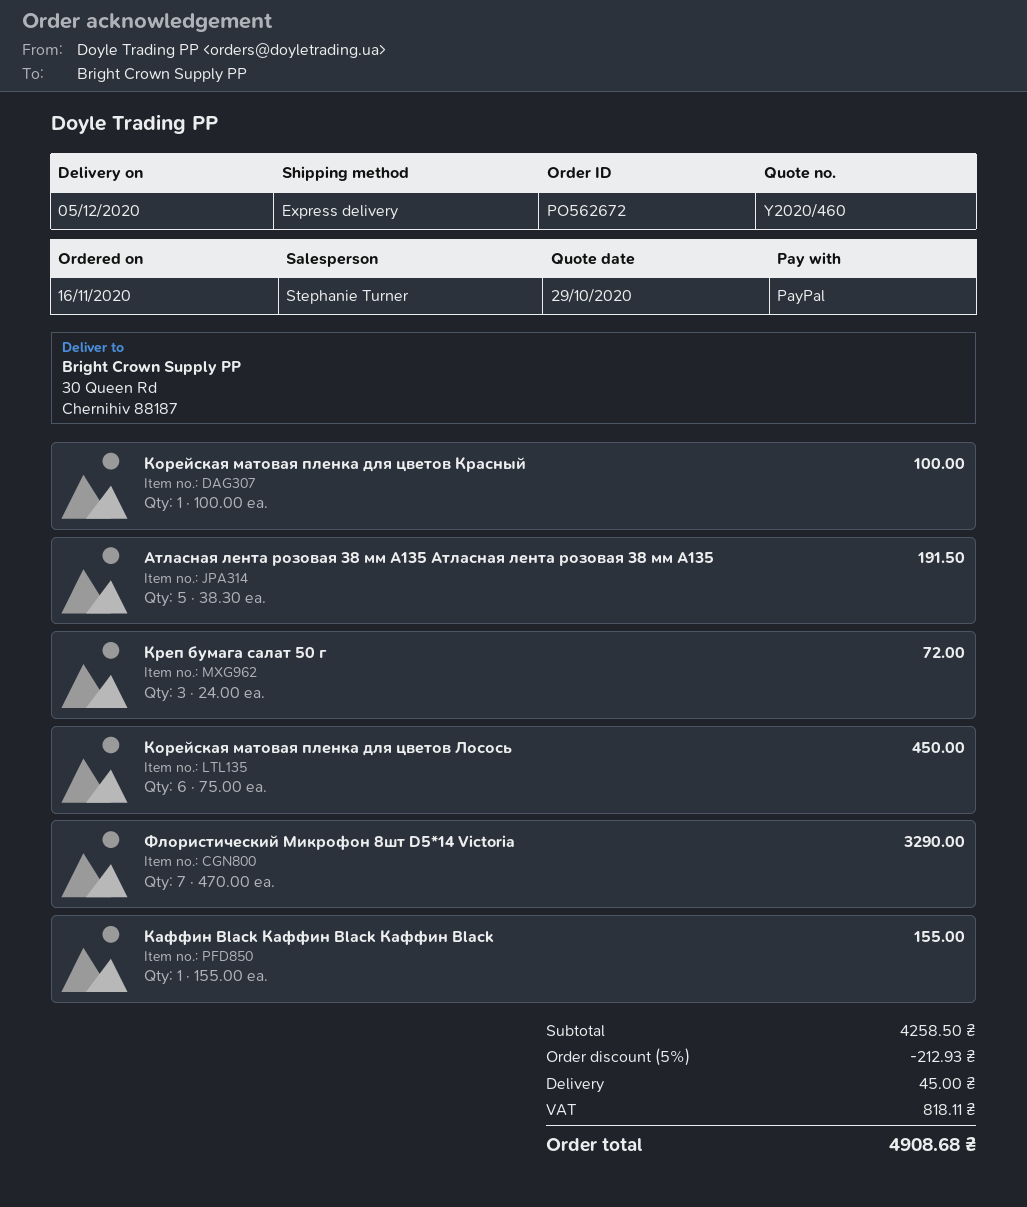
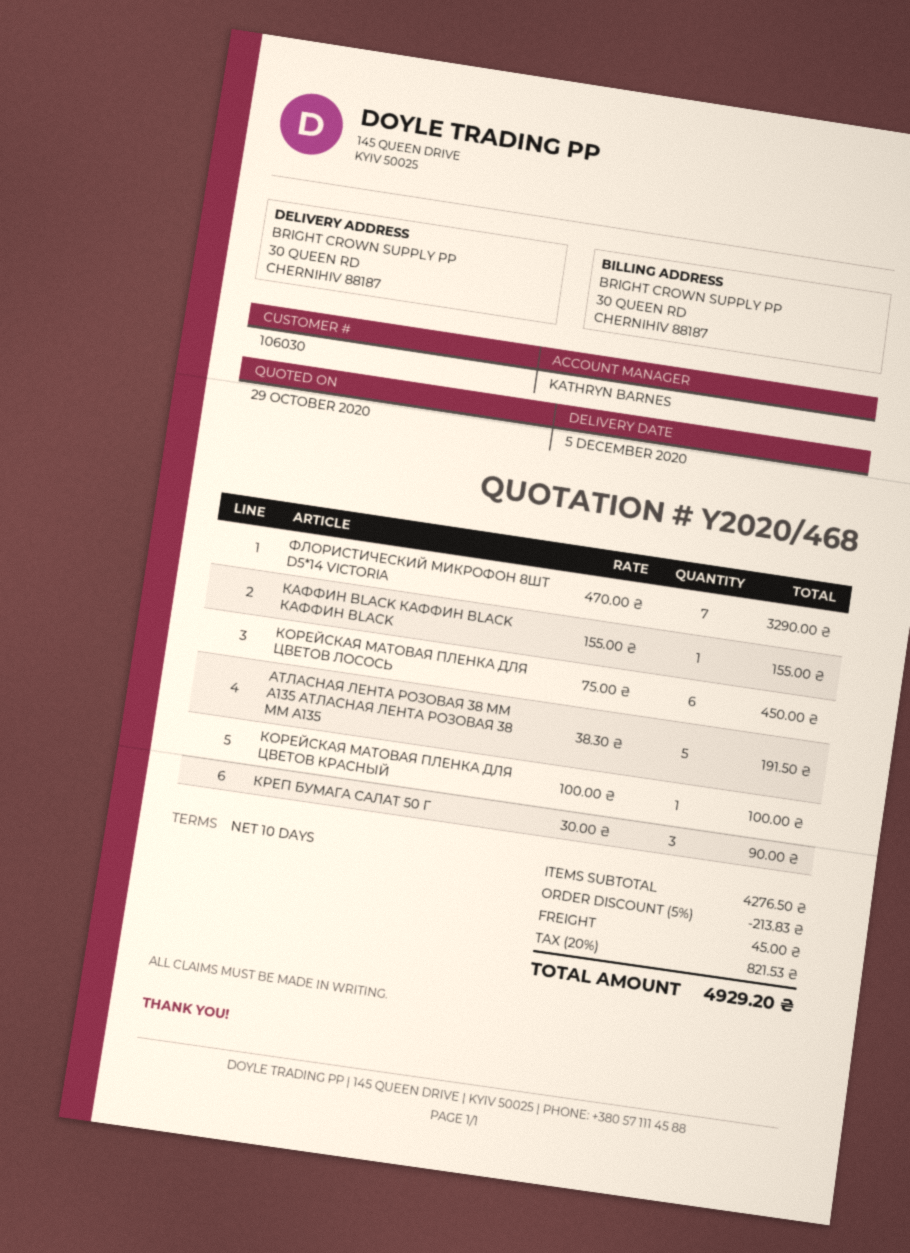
quote number: Y2020/460 -> Y2020/468
sales rep: Stephanie Turner -> KATHRYN BARNES
Креп бумага салат 50 г: 3 x 24.00 = 72.00 -> 3 x 30.00 = 90.00
subtotal: 4258.50 -> 4276.50
discount: 5% = 212.93 -> 5% = 213.83
tax: 818.11 -> 821.53
total: 4908.68 -> 4929.20

